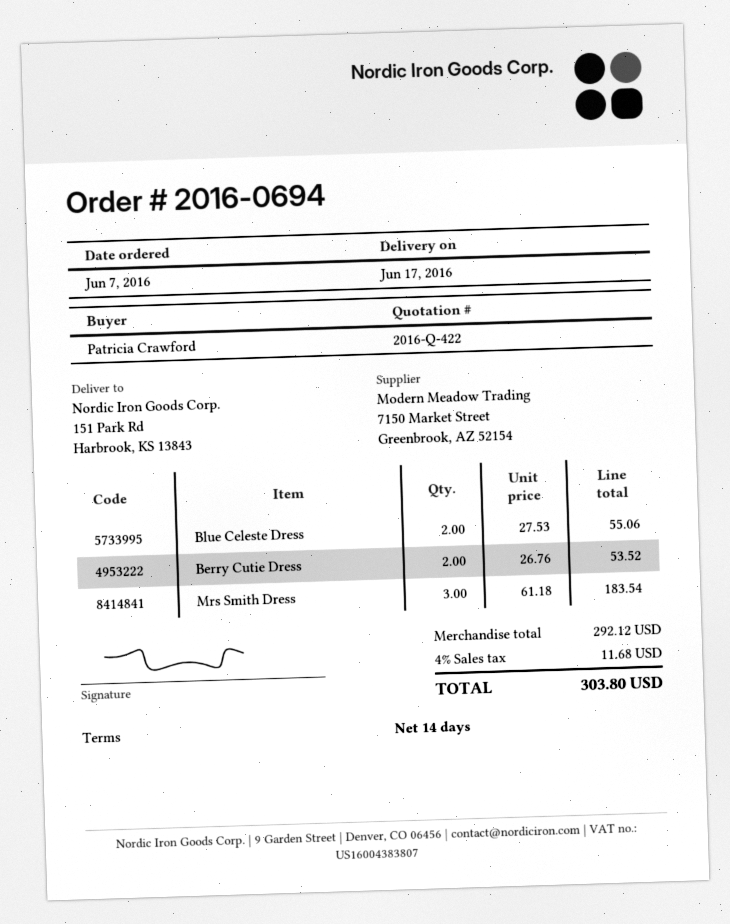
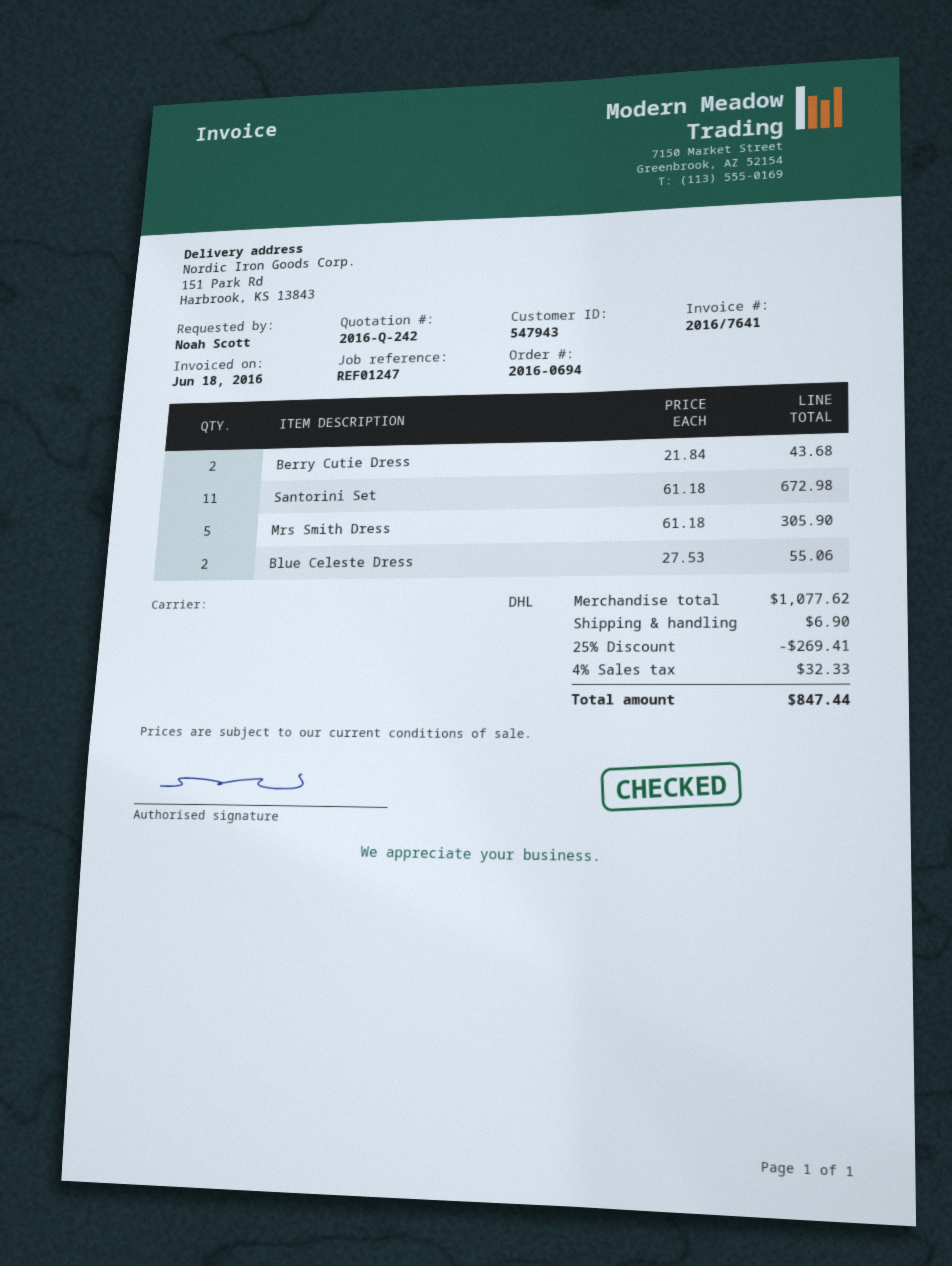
quote number: 2016-Q-422 -> 2016-Q-242
ordered by: Patricia Crawford -> Noah Scott
Berry Cutie Dress: 2 x 26.76 = 53.52 -> 2 x 21.84 = 43.68
Mrs Smith Dress: 3 x 61.18 = 183.54 -> 5 x 61.18 = 305.90
Santorini Set: none -> 11 x 61.18 = 672.98
subtotal: 292.12 -> 1077.62
discount: none -> 25% = 269.41
shipping: none -> 6.90
tax: 4% = 11.68 -> 4% = 32.33
total: 303.80 -> 847.44

